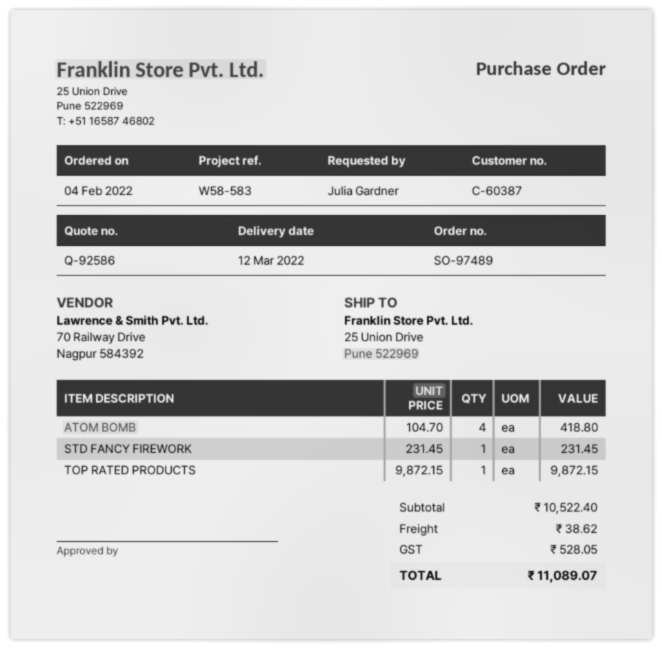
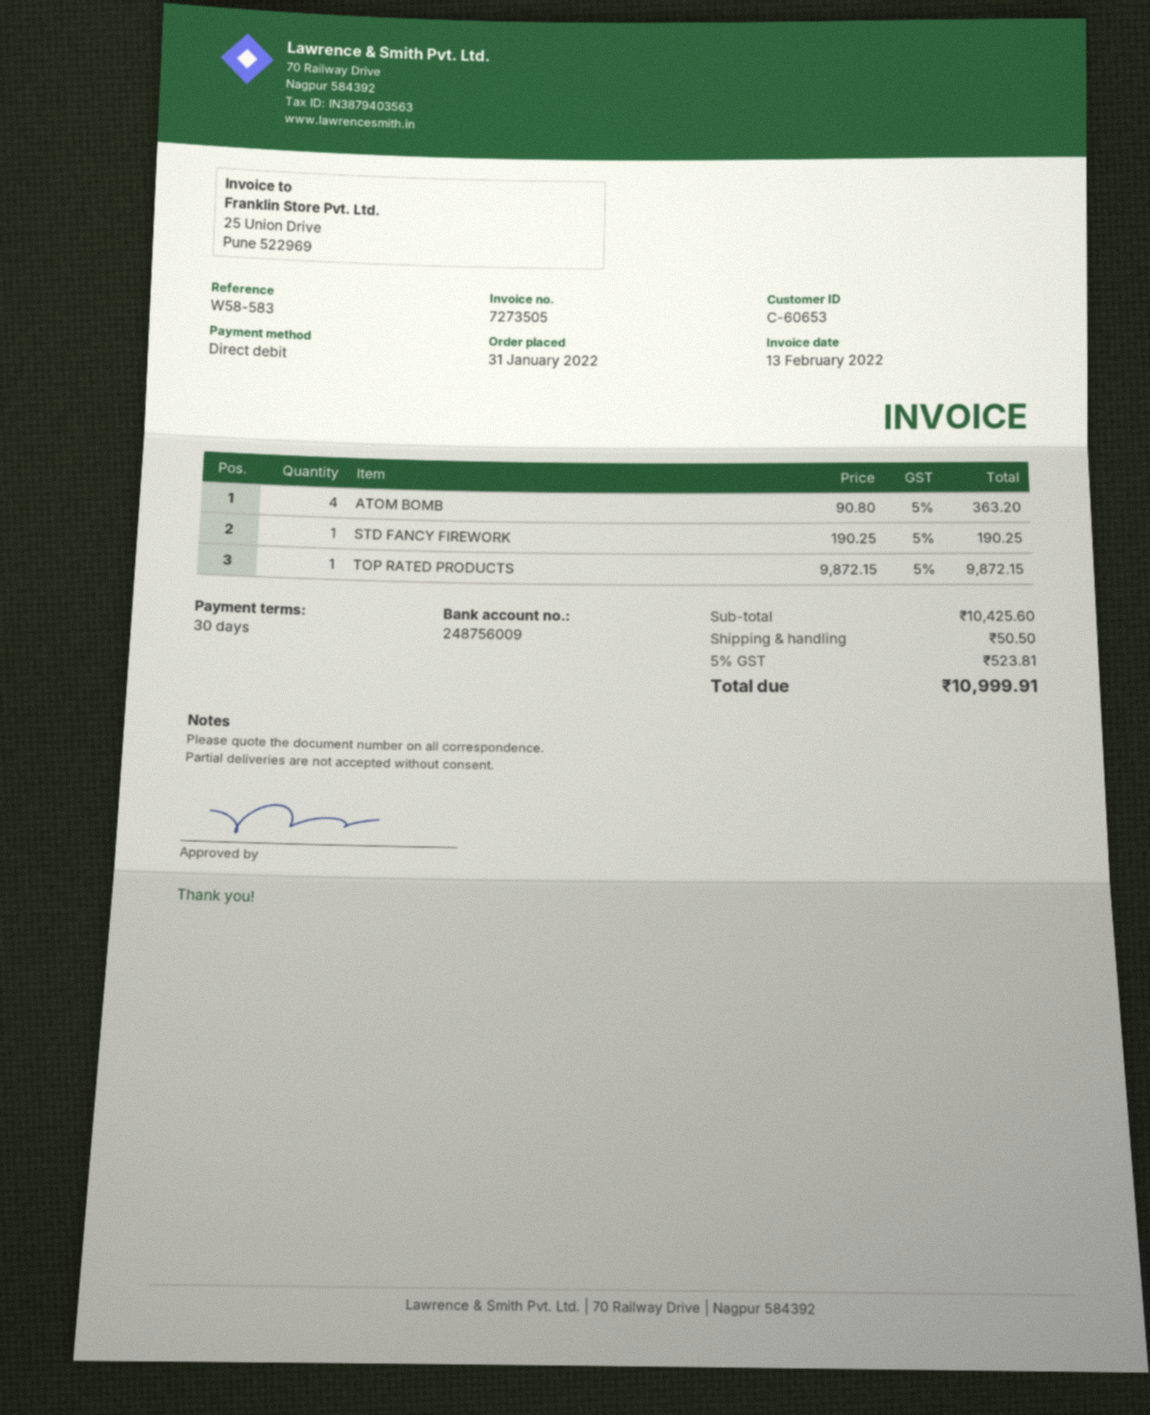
order date: 2022-02-04 -> 2022-01-31
customer number: C-60387 -> C-60653
ATOM BOMB: 4 x 104.70 = 418.80 -> 4 x 90.80 = 363.20
STD FANCY FIREWORK: 1 x 231.45 = 231.45 -> 1 x 190.25 = 190.25
subtotal: 10522.40 -> 10425.60
shipping: 38.62 -> 50.50
tax: 528.05 -> 523.81
total: 11089.07 -> 10999.91

